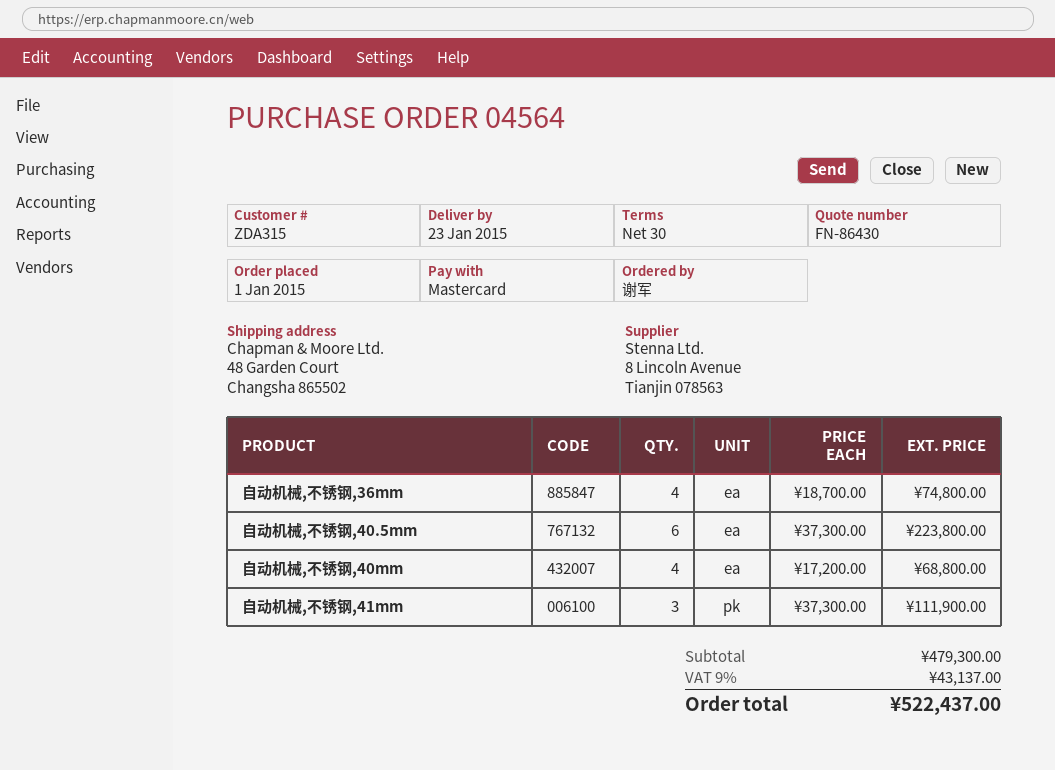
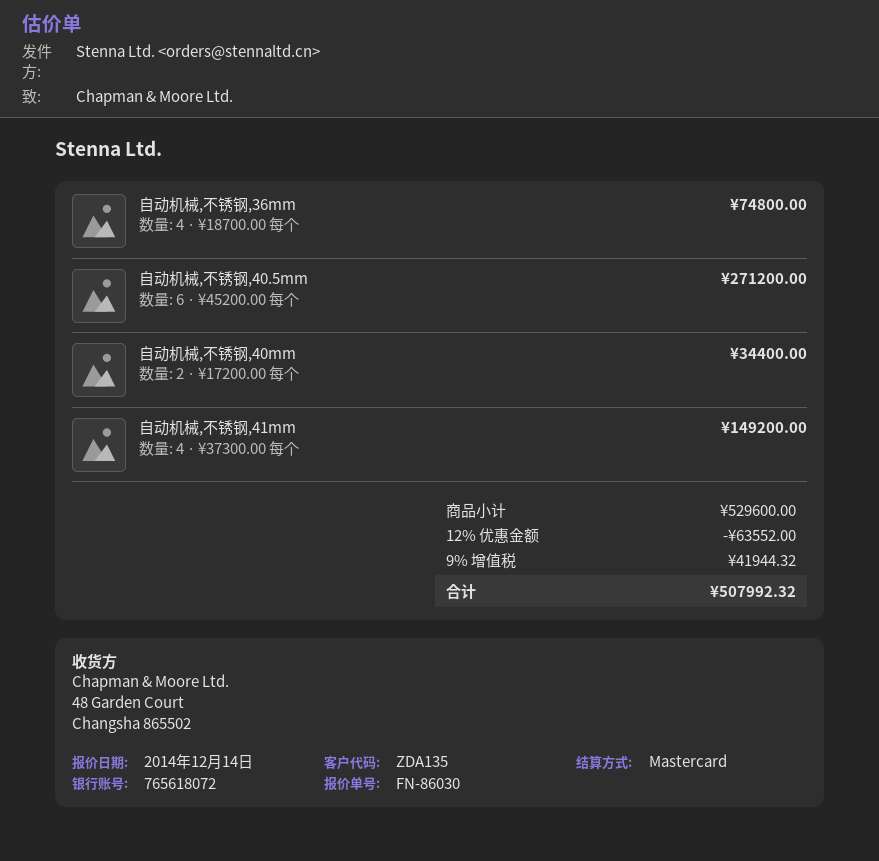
quote number: FN-86430 -> FN-86030
customer number: ZDA315 -> ZDA135
自动机械,不锈钢,40.5mm: 6 x 37300.00 = 223800.00 -> 6 x 45200.00 = 271200.00
自动机械,不锈钢,40mm: 4 x 17200.00 = 68800.00 -> 2 x 17200.00 = 34400.00
自动机械,不锈钢,41mm: 3 x 37300.00 = 111900.00 -> 4 x 37300.00 = 149200.00
subtotal: 479300.00 -> 529600.00
discount: none -> 12% = 63552.00
tax: 9% = 43137.00 -> 9% = 41944.32
total: 522437.00 -> 507992.32

